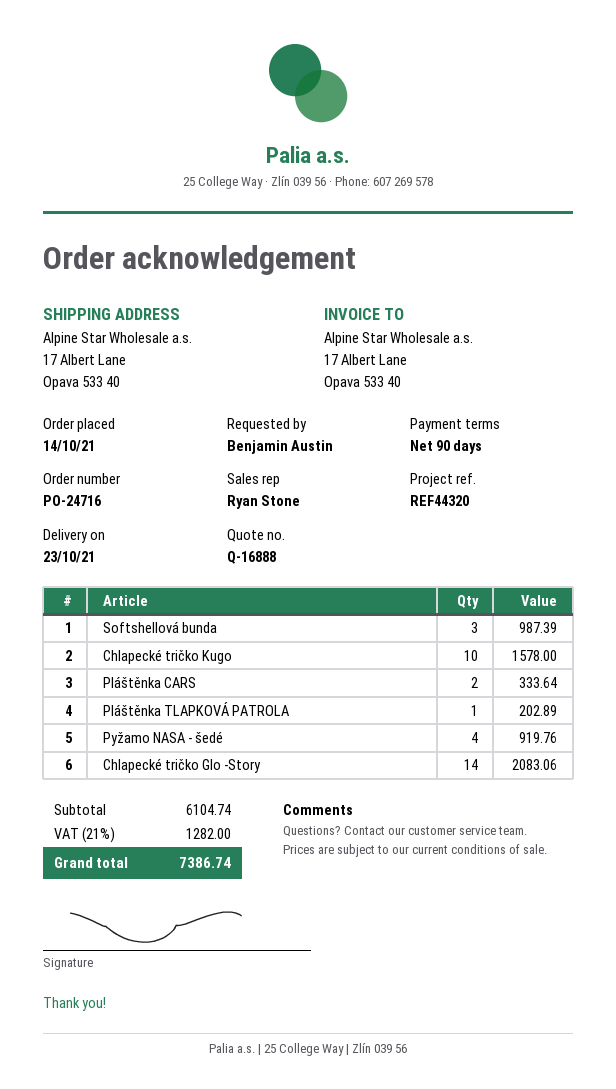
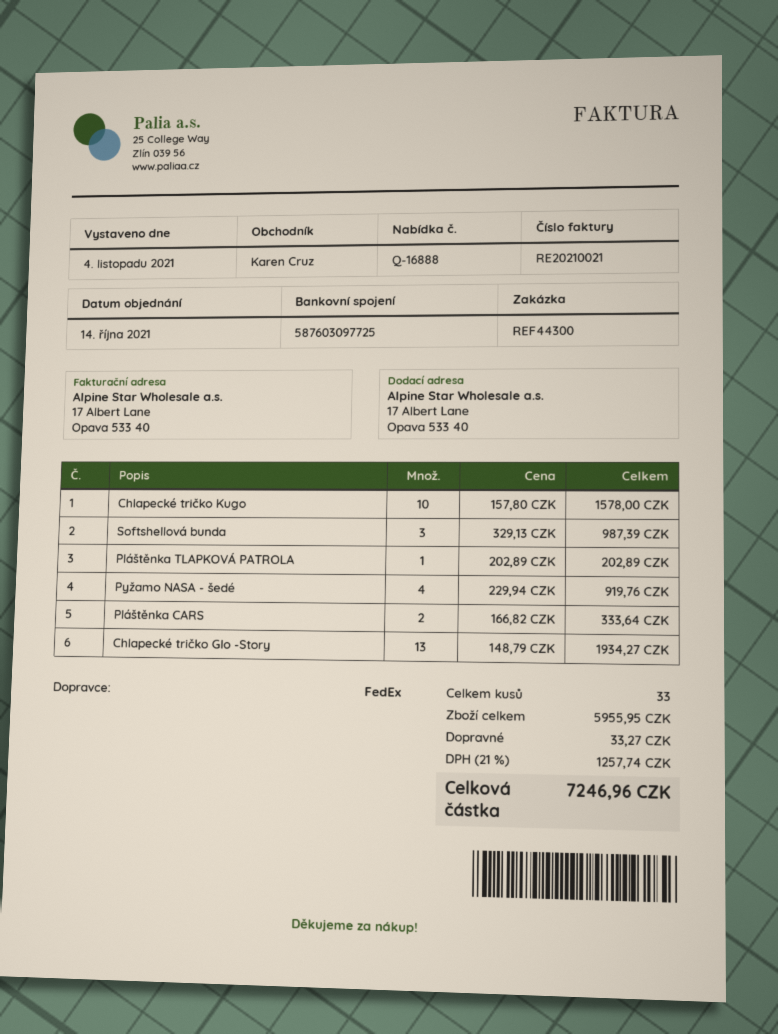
reference: REF44320 -> REF44300
sales rep: Ryan Stone -> Karen Cruz
Chlapecké tričko Glo -Story: 14 for 2083.06 -> 13 for 1934.27
subtotal: 6104.74 -> 5955.95
shipping: none -> 33.27
tax: 21% = 1282.00 -> 21% = 1257.74
total: 7386.74 -> 7246.96

